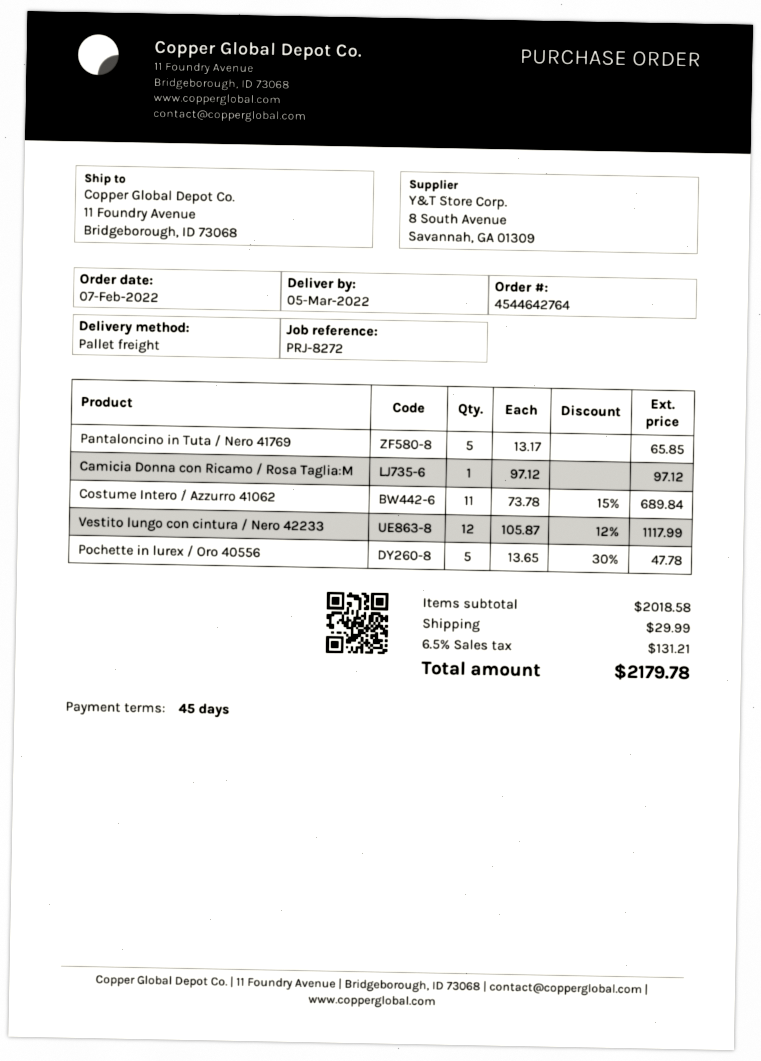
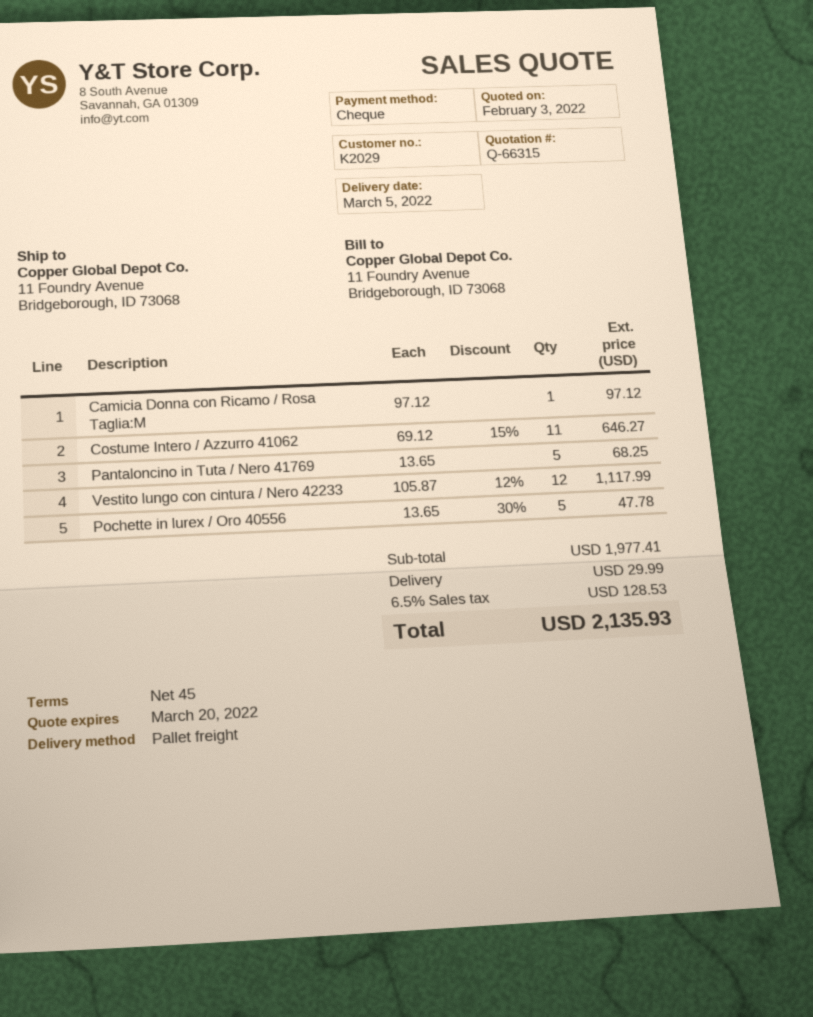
Pantaloncino in Tuta / Nero 41769: 5 x 13.17 = 65.85 -> 5 x 13.65 = 68.25
Costume Intero / Azzurro 41062: 11 x 73.78 - 15% = 689.84 -> 11 x 69.12 - 15% = 646.27
subtotal: 2018.58 -> 1977.41
tax: 6.5% = 131.21 -> 6.5% = 128.53
total: 2179.78 -> 2135.93

